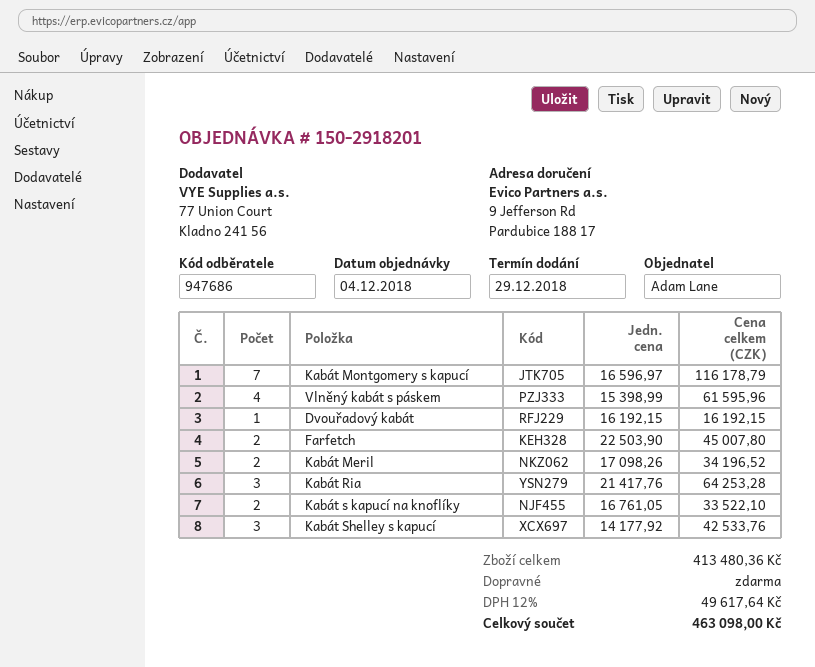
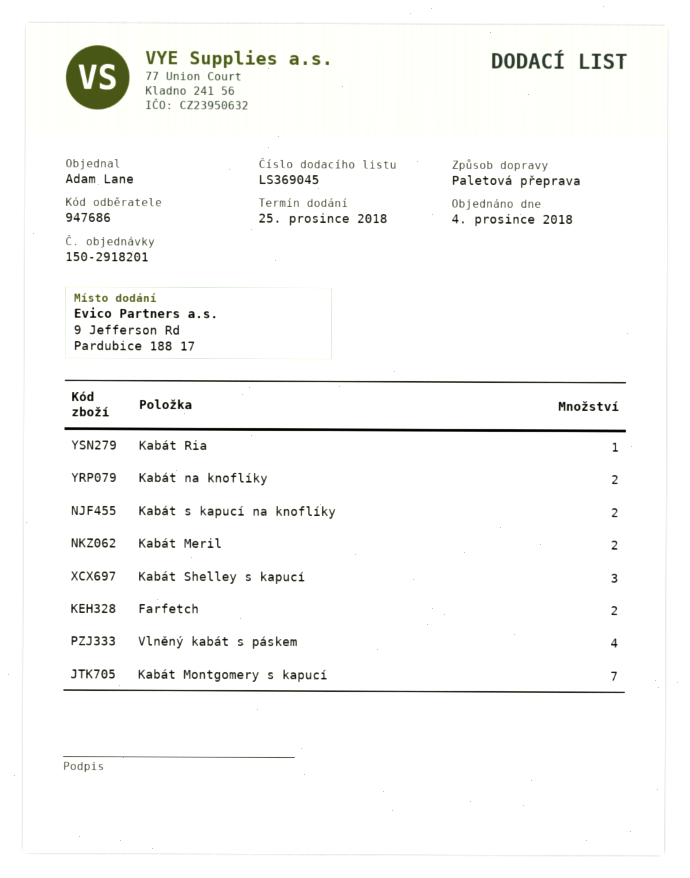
delivery date: 2018-12-29 -> 2018-12-25
Dvouřadový kabát: 1 -> none
Kabát Ria: 3 -> 1
Kabát na knoflíky: none -> 2

